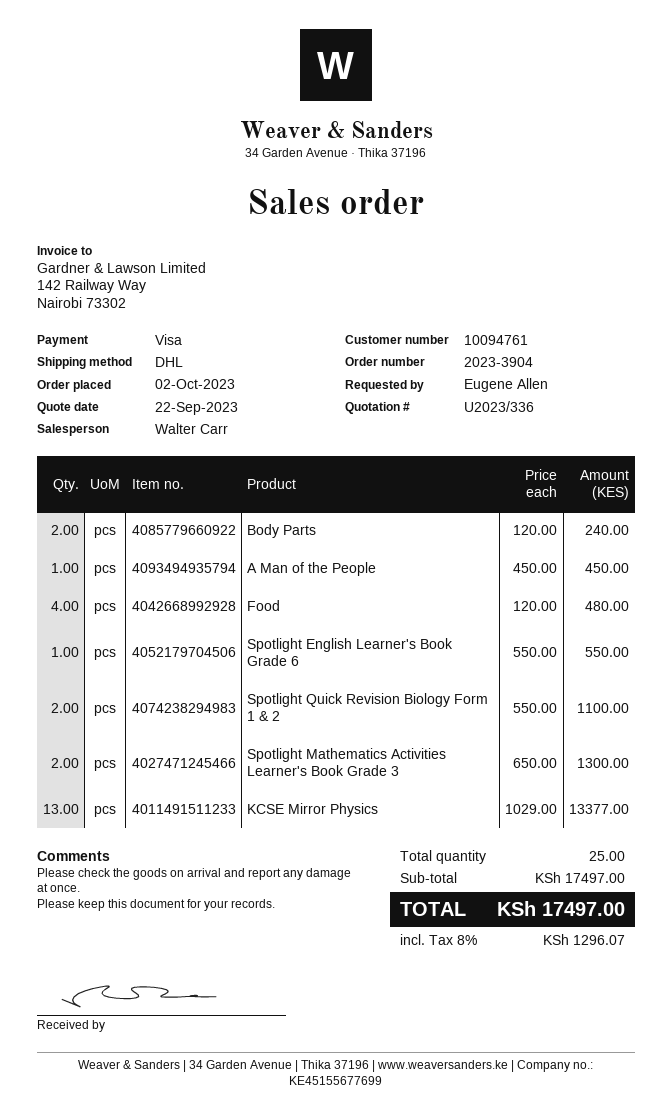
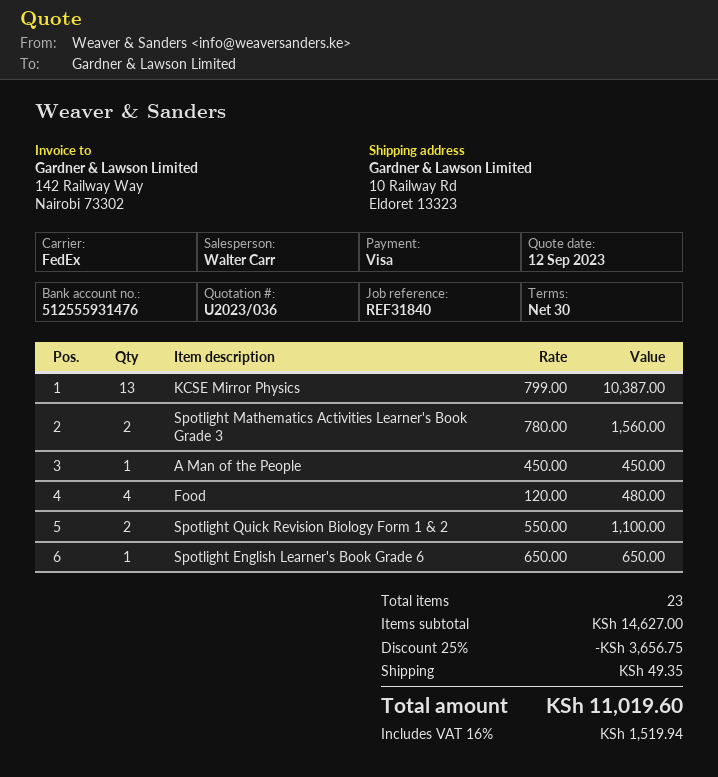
quote number: U2023/336 -> U2023/036
quote date: 2023-09-22 -> 2023-09-12
shipping method: DHL -> FedEx
Body Parts: 2 x 120.00 = 240.00 -> none
Spotlight English Learner's Book Grade 6: 1 x 550.00 = 550.00 -> 1 x 650.00 = 650.00
Spotlight Mathematics Activities Learner's Book Grade 3: 2 x 650.00 = 1300.00 -> 2 x 780.00 = 1560.00
KCSE Mirror Physics: 13 x 1029.00 = 13377.00 -> 13 x 799.00 = 10387.00
total quantity: 25 -> 23
subtotal: 17497.00 -> 14627.00
discount: none -> 25% = 3656.75
shipping: none -> 49.35
tax: 8% = 1296.07 -> 16% = 1519.94
total: 17497.00 -> 11019.60

